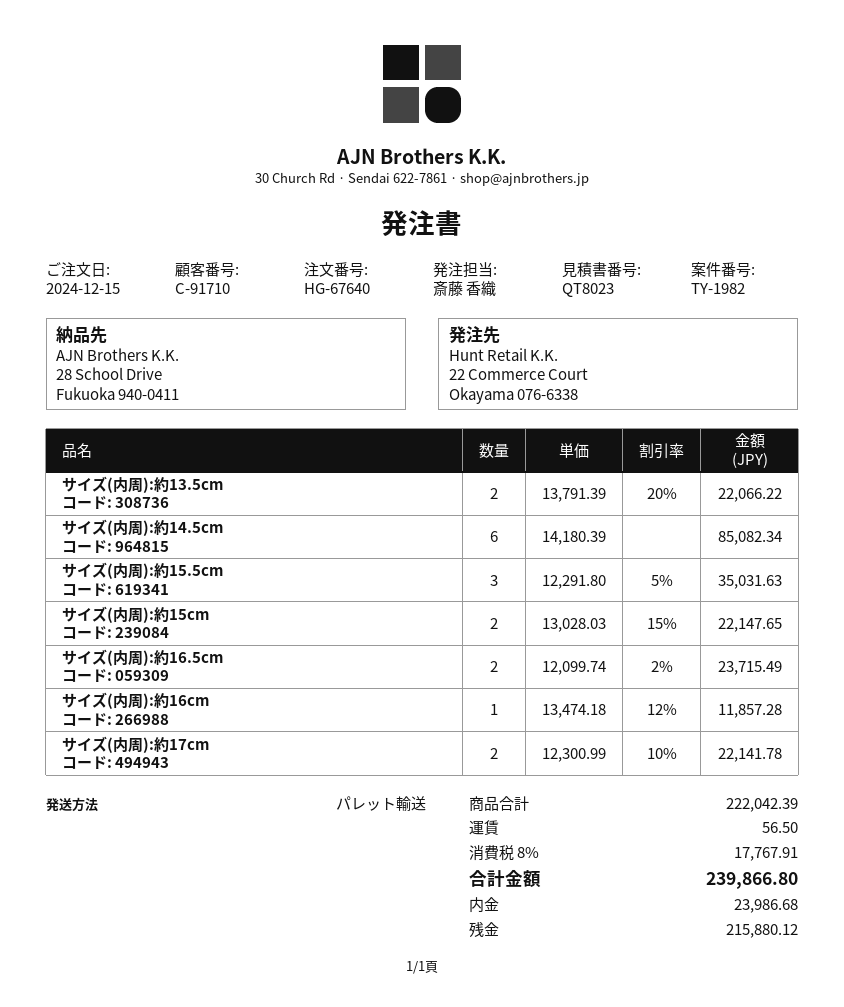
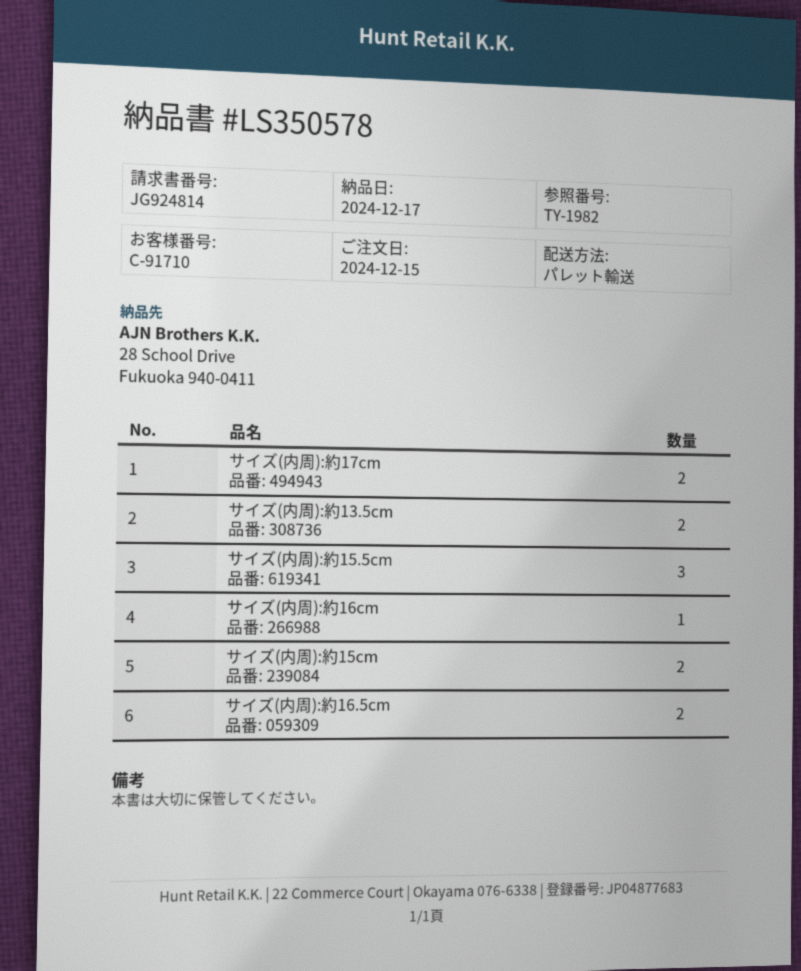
サイズ(内周):約14.5cm: 6 -> none

